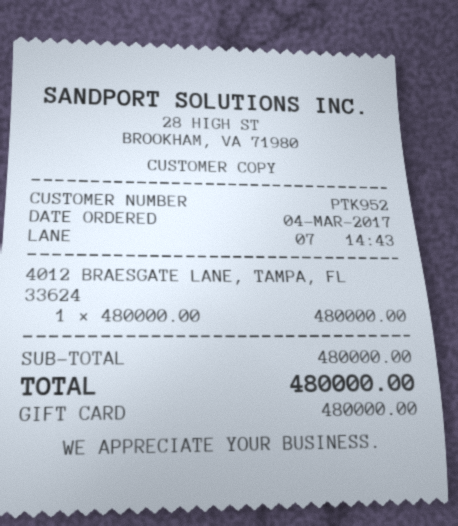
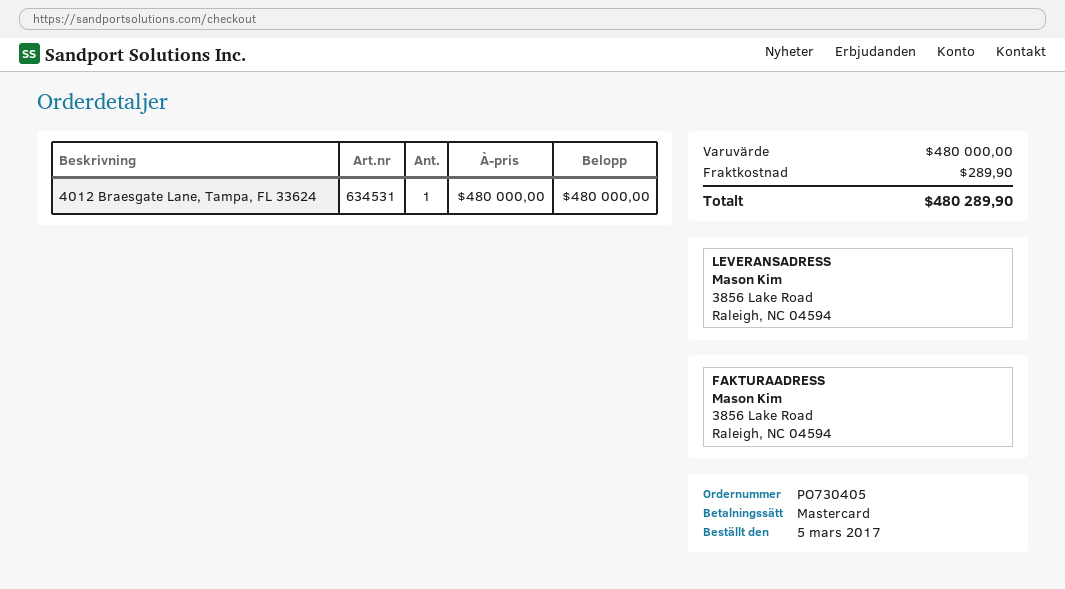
order date: 2017-03-04 -> 2017-03-05
payment method: gift card -> Mastercard
shipping: none -> 289.90
total: 480000.00 -> 480289.90

